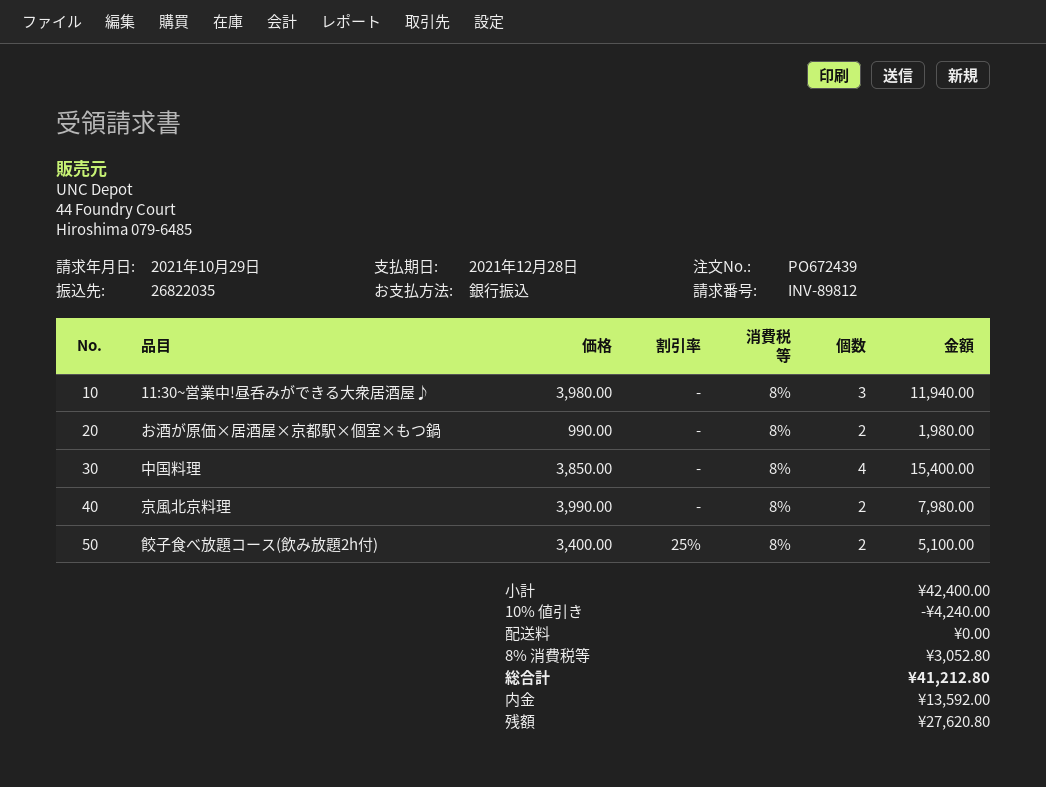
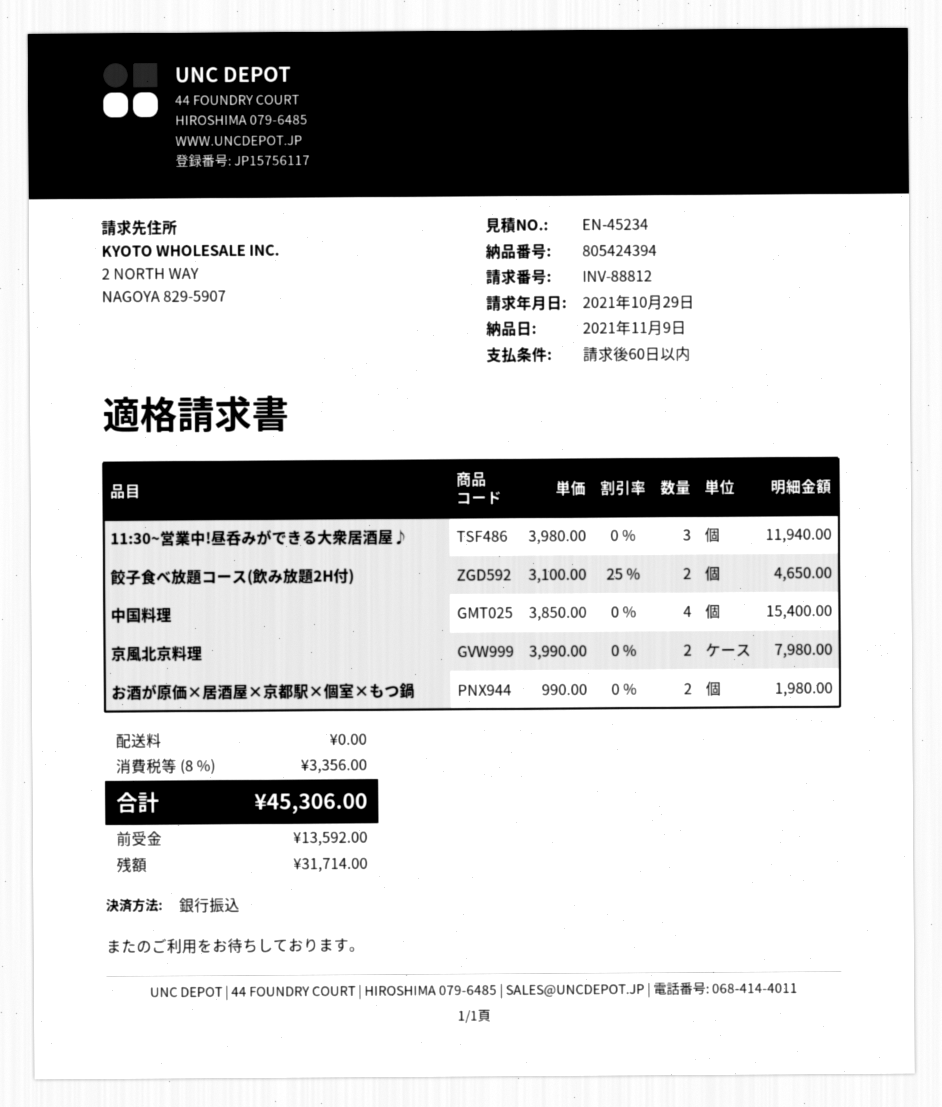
invoice number: INV-89812 -> INV-88812
餃子食べ放題コース(飲み放題2h付): 2 x 3400.00 - 25% = 5100.00 -> 2 x 3100.00 - 25% = 4650.00
discount: 10% = 4240.00 -> none
tax: 8% = 3052.80 -> 8% = 3356.00
total: 41212.80 -> 45306.00
balance: 27620.80 -> 31714.00

